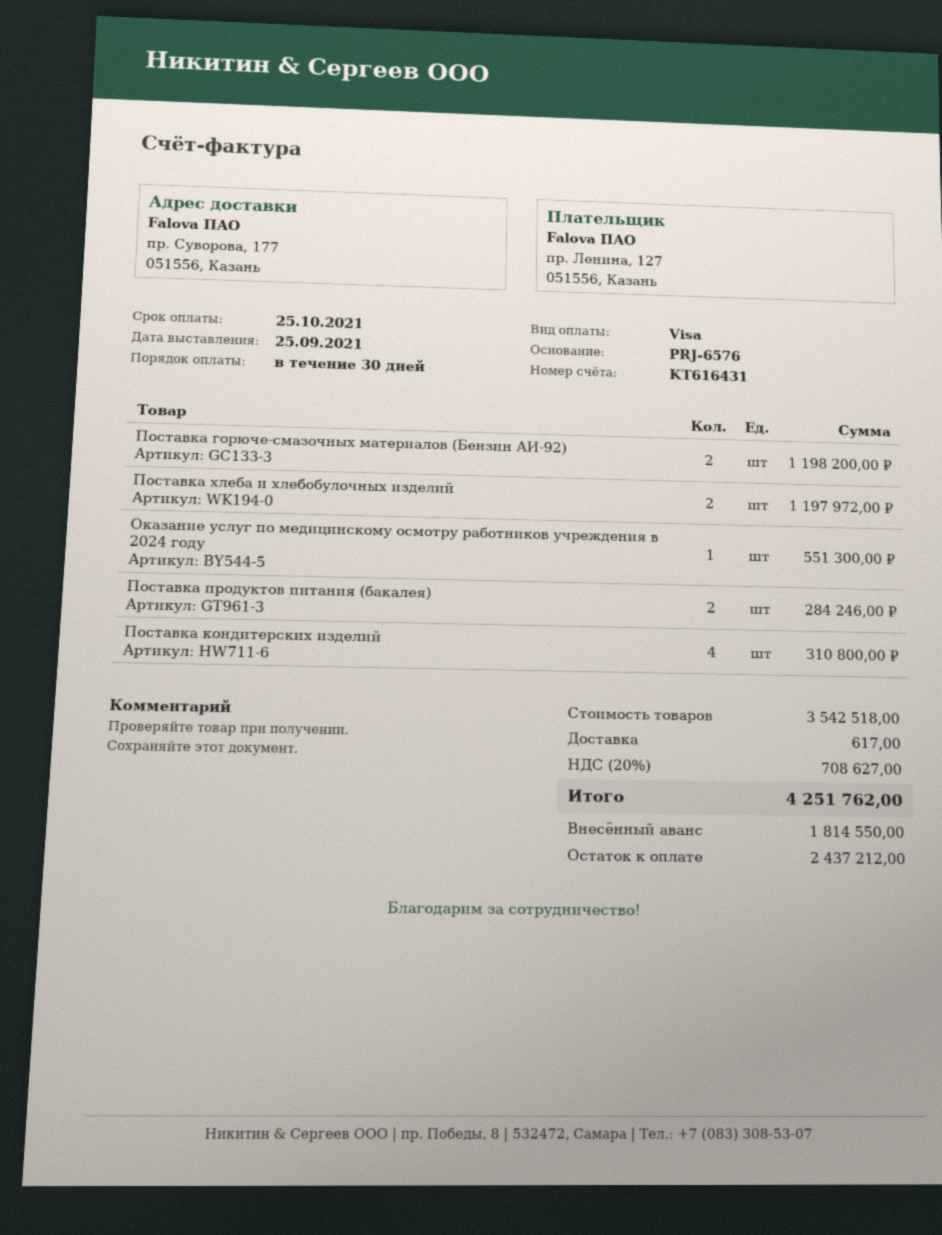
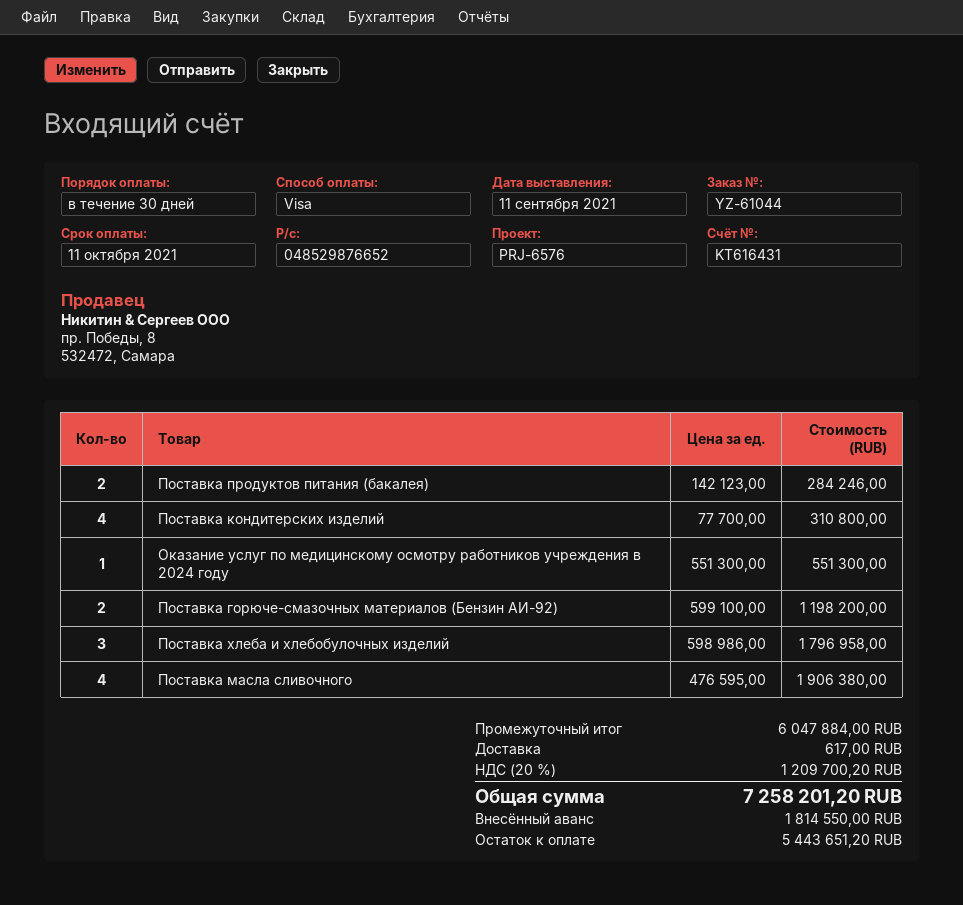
invoice date: 2021-09-25 -> 2021-09-11
due date: 2021-10-25 -> 2021-10-11
Поставка хлеба и хлебобулочных изделий: 2 for 1197972.00 -> 3 for 1796958.00
Поставка масла сливочного: none -> 4 for 1906380.00
subtotal: 3542518.00 -> 6047884.00
tax: 20% = 708627.00 -> 20% = 1209700.20
total: 4251762.00 -> 7258201.20
balance: 2437212.00 -> 5443651.20

